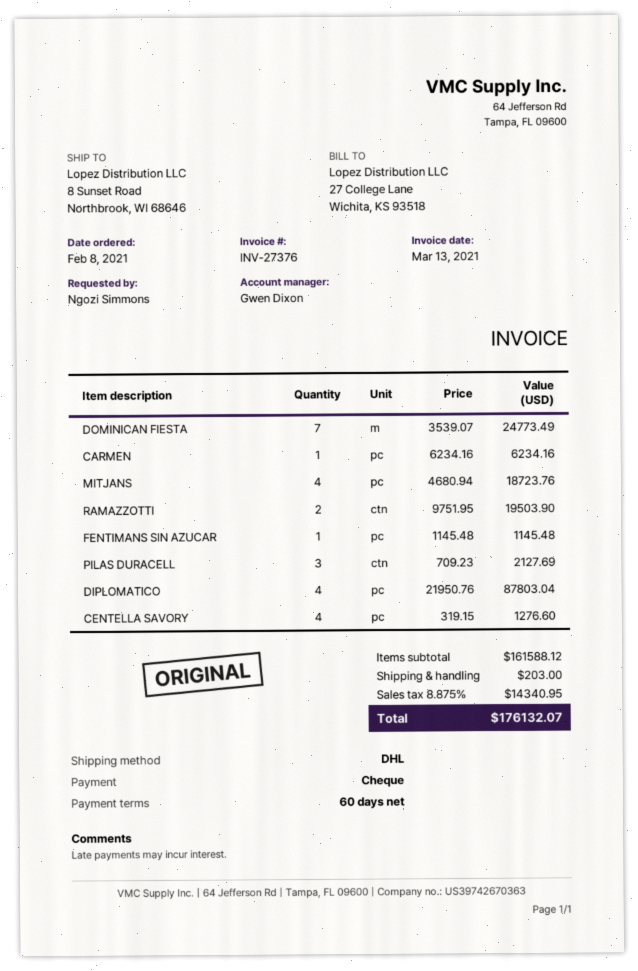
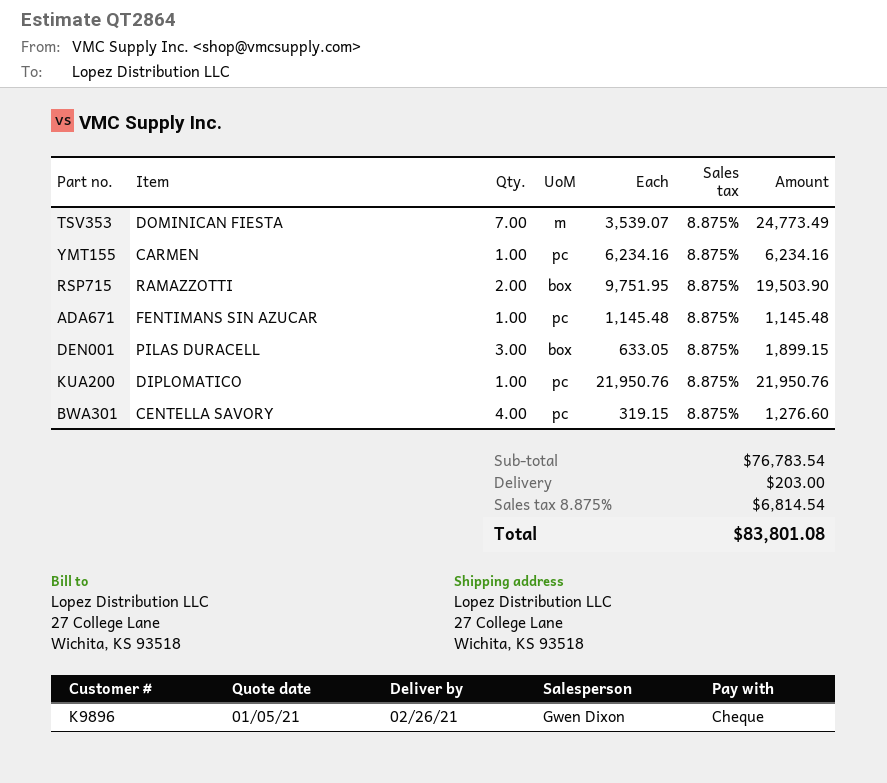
ship to: 8 Sunset Road, Northbrook, WI 68646 -> 27 College Lane, Wichita, KS 93518
MITJANS: 4 x 4680.94 = 18723.76 -> none
PILAS DURACELL: 3 x 709.23 = 2127.69 -> 3 x 633.05 = 1899.15
DIPLOMATICO: 4 x 21950.76 = 87803.04 -> 1 x 21950.76 = 21950.76
subtotal: 161588.12 -> 76783.54
tax: 8.875% = 14340.95 -> 8.875% = 6814.54
total: 176132.07 -> 83801.08

